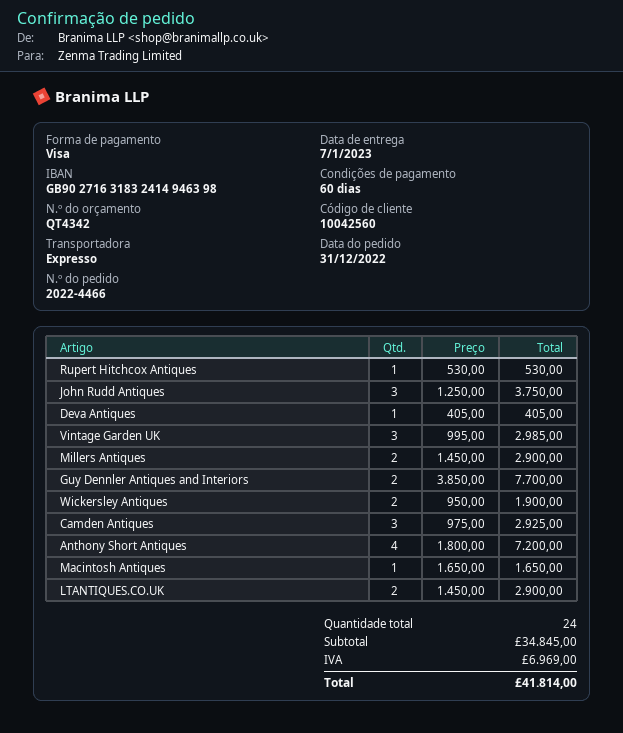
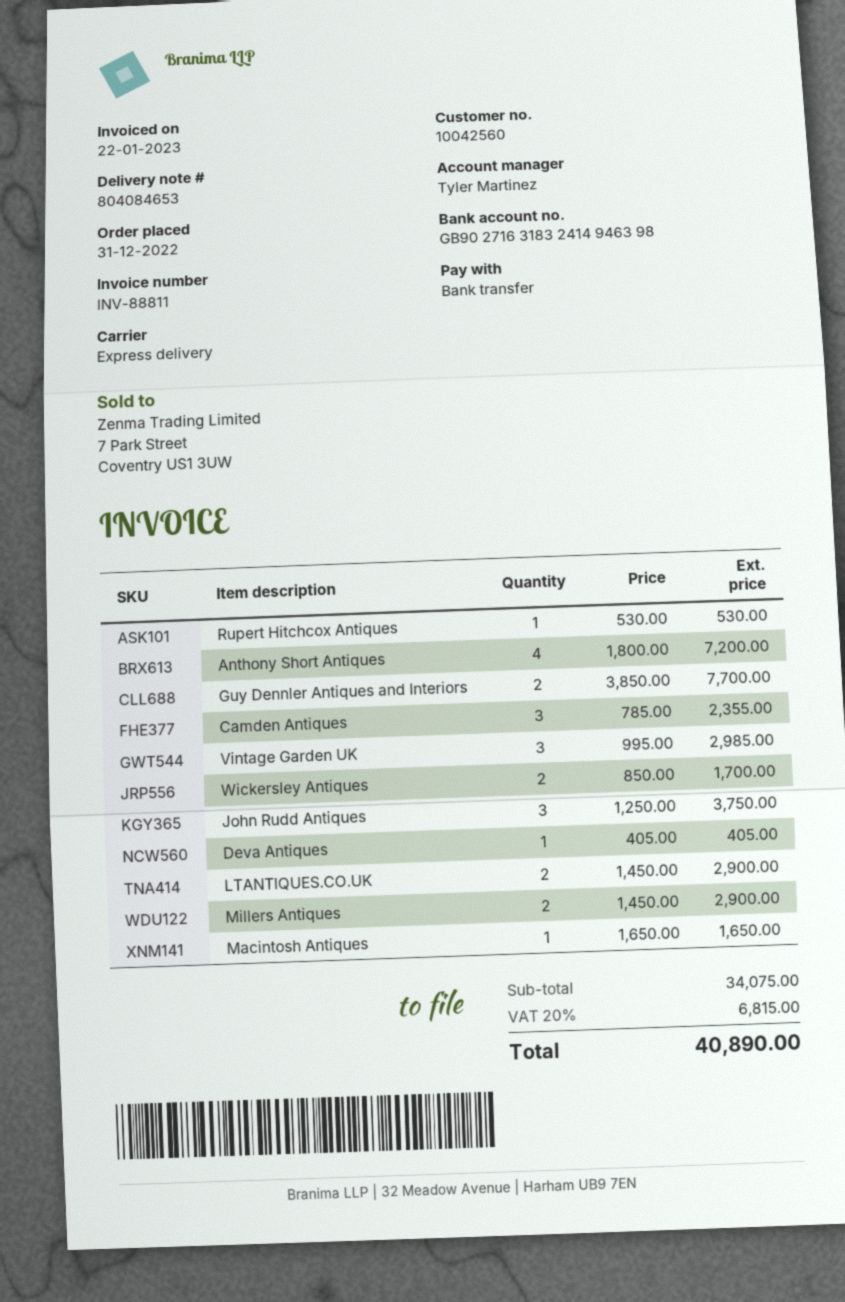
payment method: Visa -> bank transfer
Wickersley Antiques: 2 x 950.00 = 1900.00 -> 2 x 850.00 = 1700.00
Camden Antiques: 3 x 975.00 = 2925.00 -> 3 x 785.00 = 2355.00
subtotal: 34845.00 -> 34075.00
tax: 6969.00 -> 6815.00
total: 41814.00 -> 40890.00

